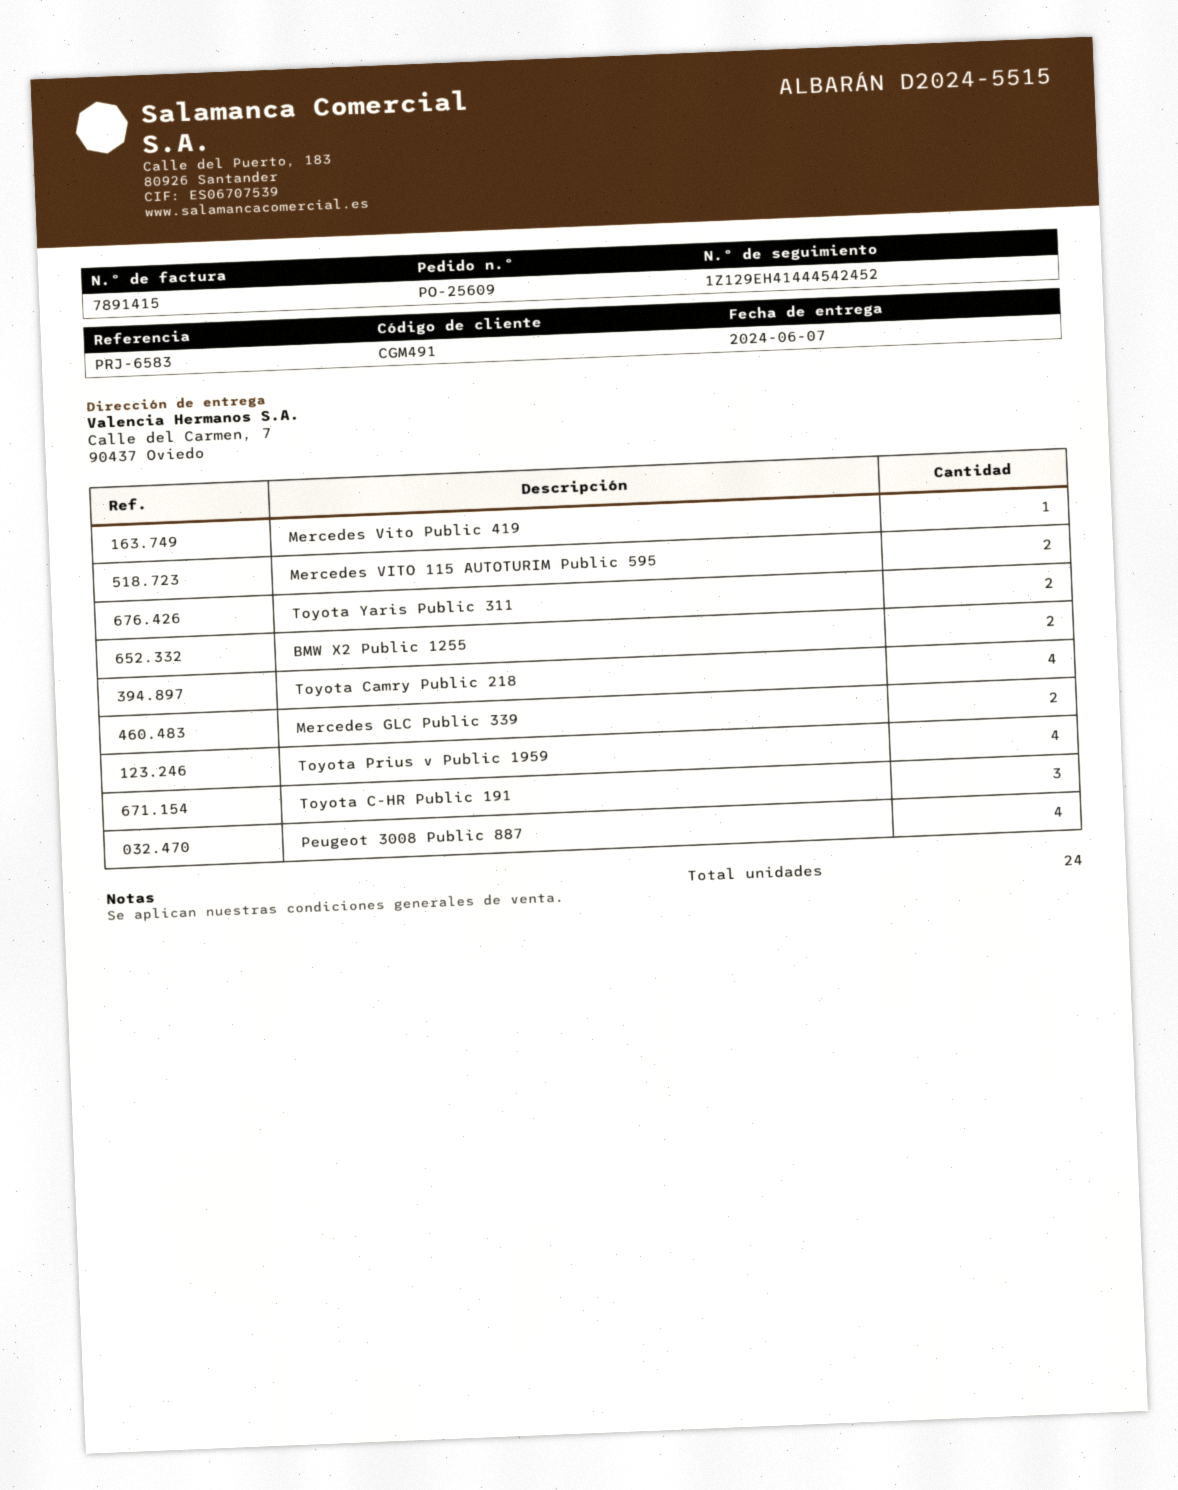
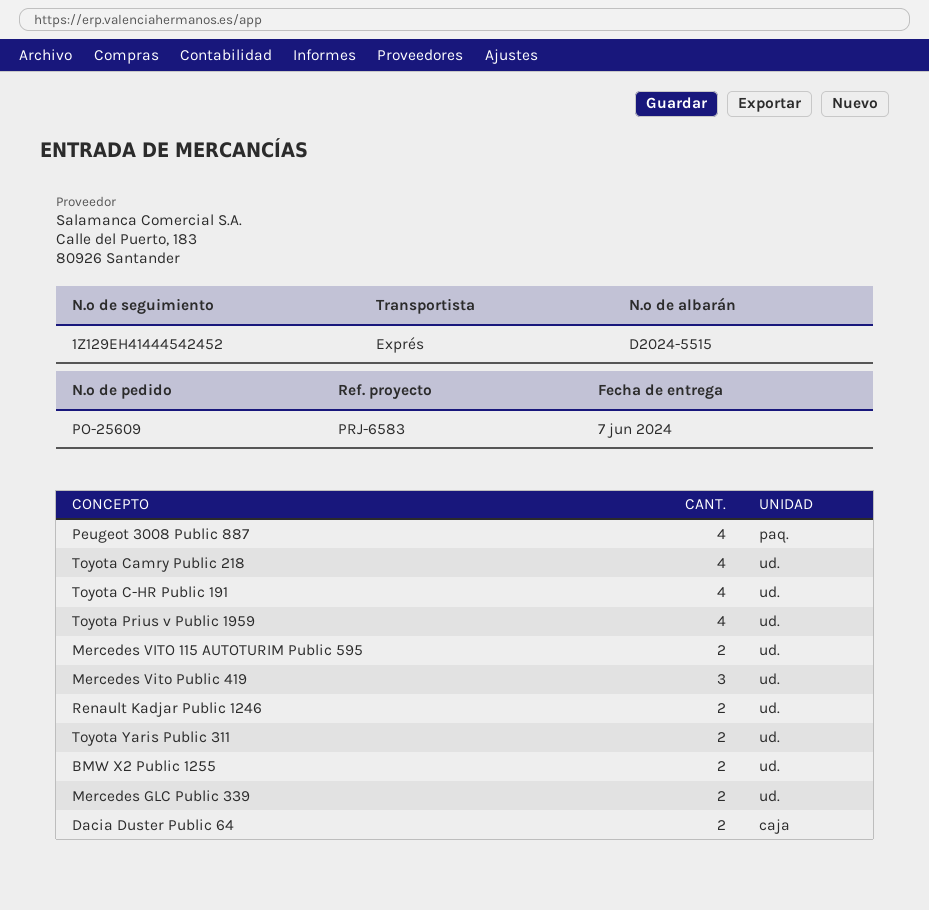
Mercedes Vito Public 419: 1 -> 3
Toyota C-HR Public 191: 3 -> 4
Renault Kadjar Public 1246: none -> 2
Dacia Duster Public 64: none -> 2

